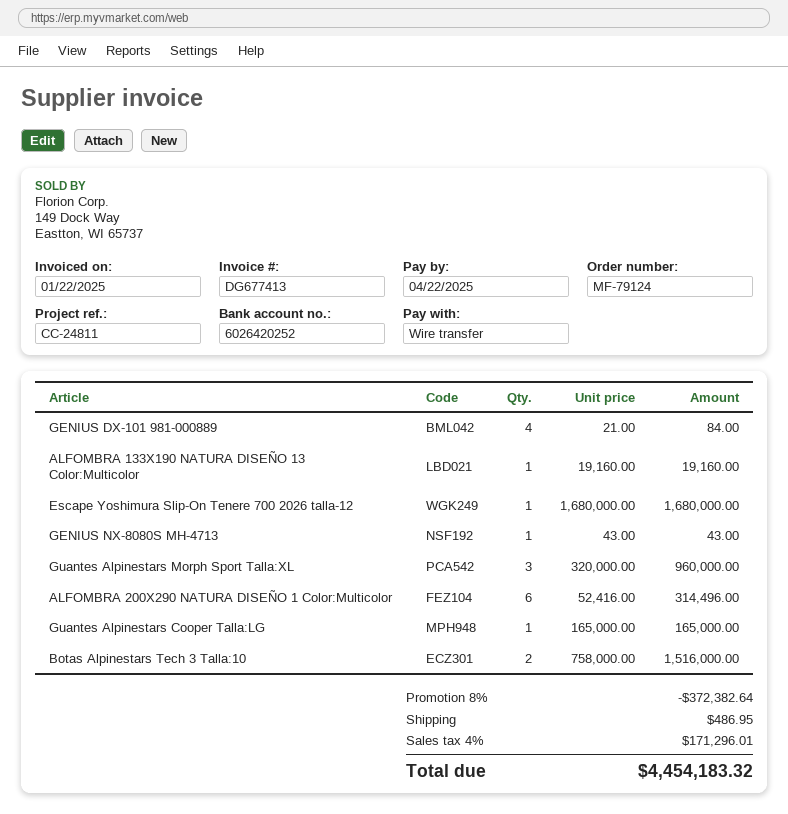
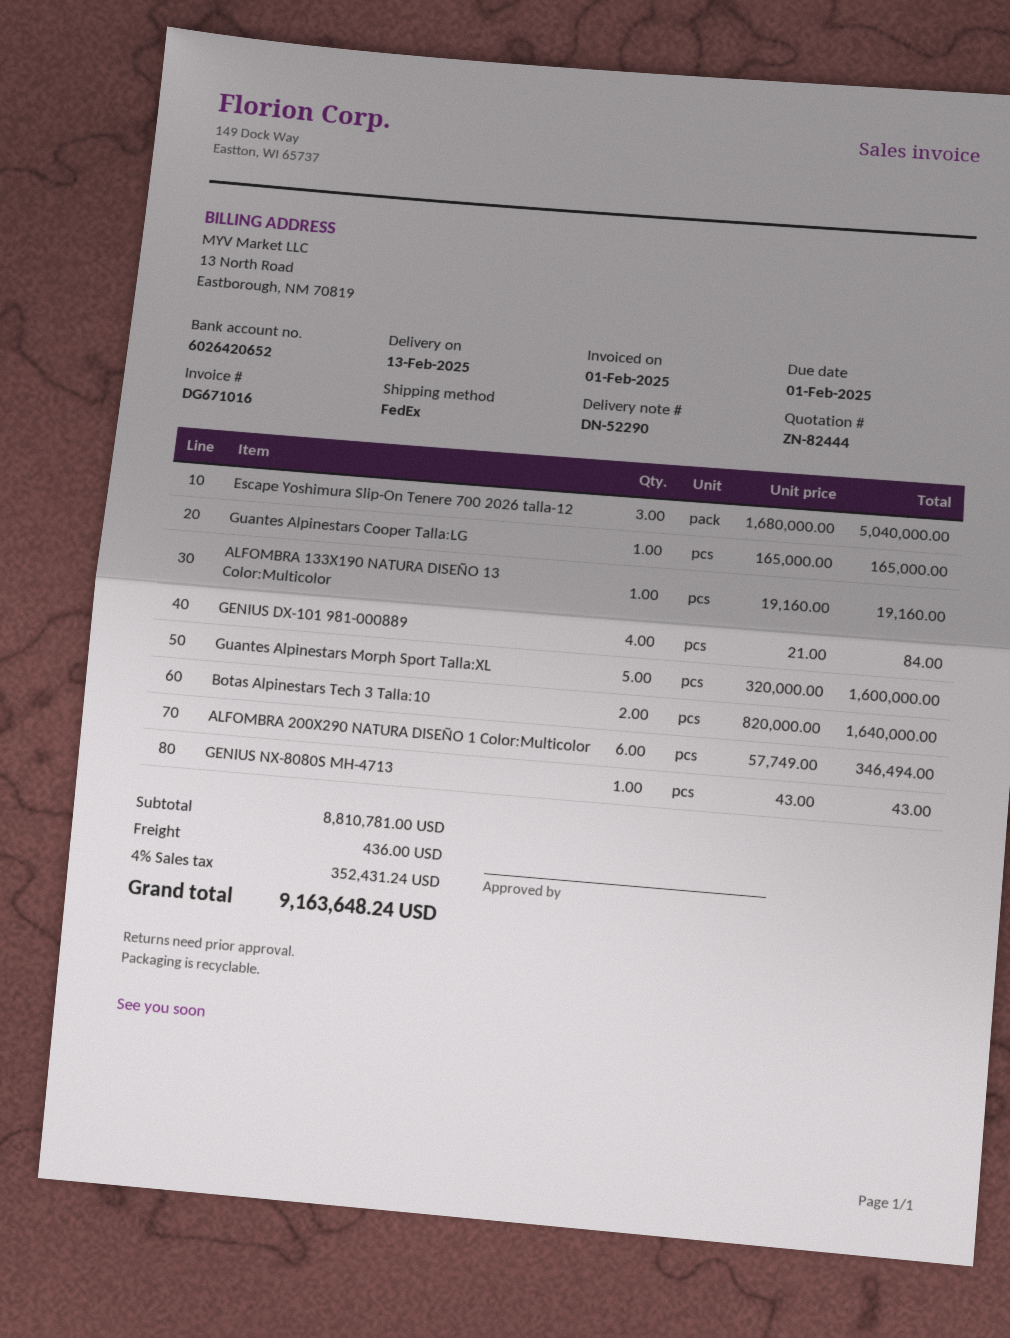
invoice number: DG677413 -> DG671016
invoice date: 2025-01-22 -> 2025-02-01
due date: 2025-04-22 -> 2025-02-01
bank account: 6026420252 -> 6026420652
Escape Yoshimura Slip-On Tenere 700 2026 talla-12: 1 x 1680000.00 = 1680000.00 -> 3 x 1680000.00 = 5040000.00
Guantes Alpinestars Morph Sport Talla:XL: 3 x 320000.00 = 960000.00 -> 5 x 320000.00 = 1600000.00
ALFOMBRA 200X290 NATURA DISEÑO 1 Color:Multicolor: 6 x 52416.00 = 314496.00 -> 6 x 57749.00 = 346494.00
Botas Alpinestars Tech 3 Talla:10: 2 x 758000.00 = 1516000.00 -> 2 x 820000.00 = 1640000.00
discount: 8% = 372382.64 -> none
shipping: 486.95 -> 436.00
tax: 4% = 171296.01 -> 4% = 352431.24
total: 4454183.32 -> 9163648.24

